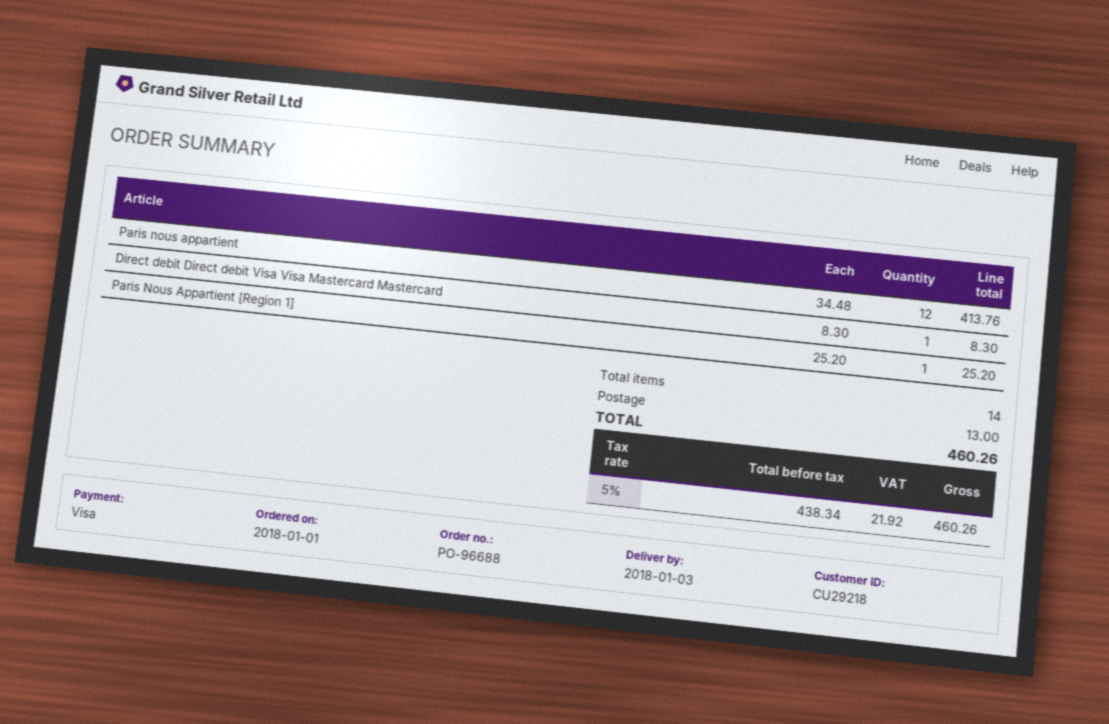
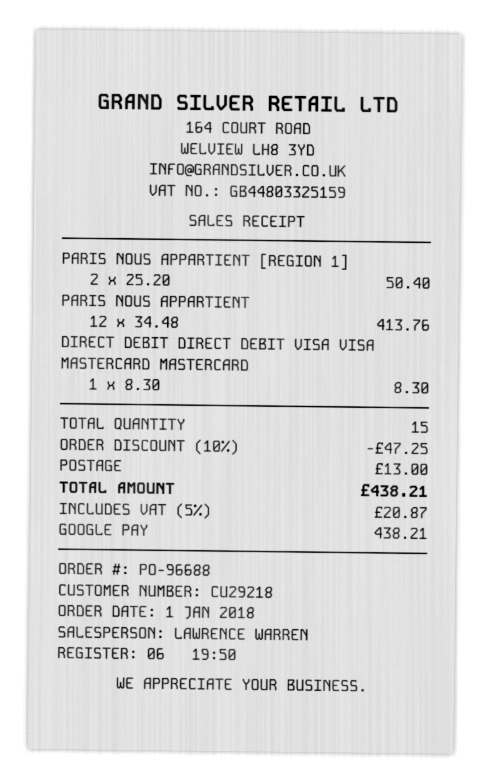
payment method: Visa -> Google Pay
Paris Nous Appartient [Region 1]: 1 x 25.20 = 25.20 -> 2 x 25.20 = 50.40
total quantity: 14 -> 15
discount: none -> 10% = 47.25
tax: 5% = 21.92 -> 5% = 20.87
total: 460.26 -> 438.21

